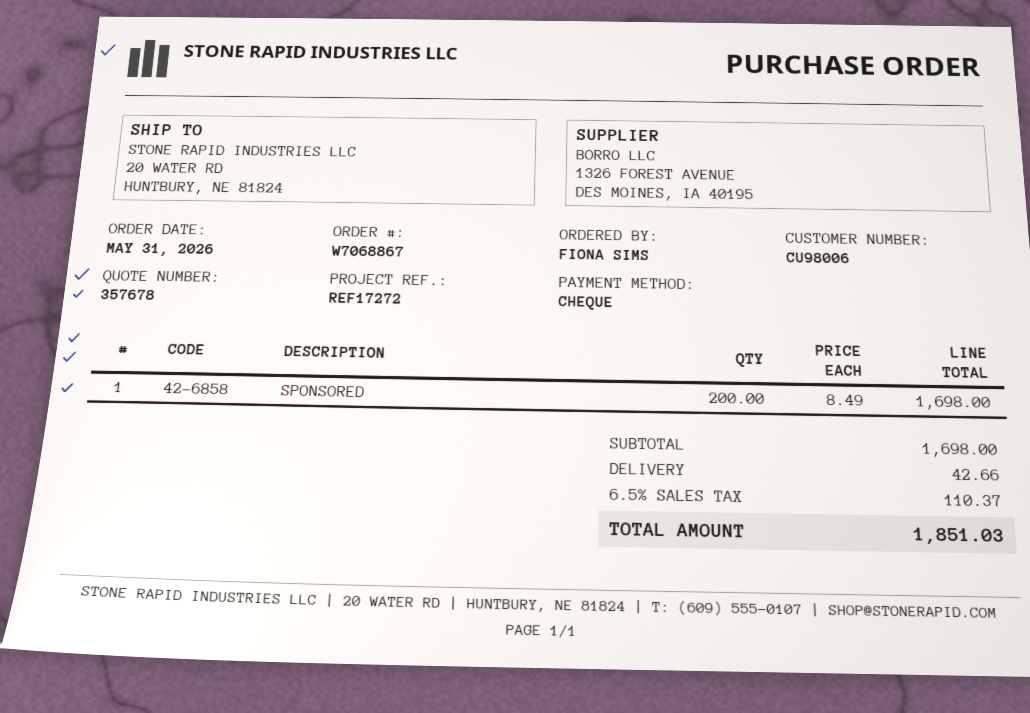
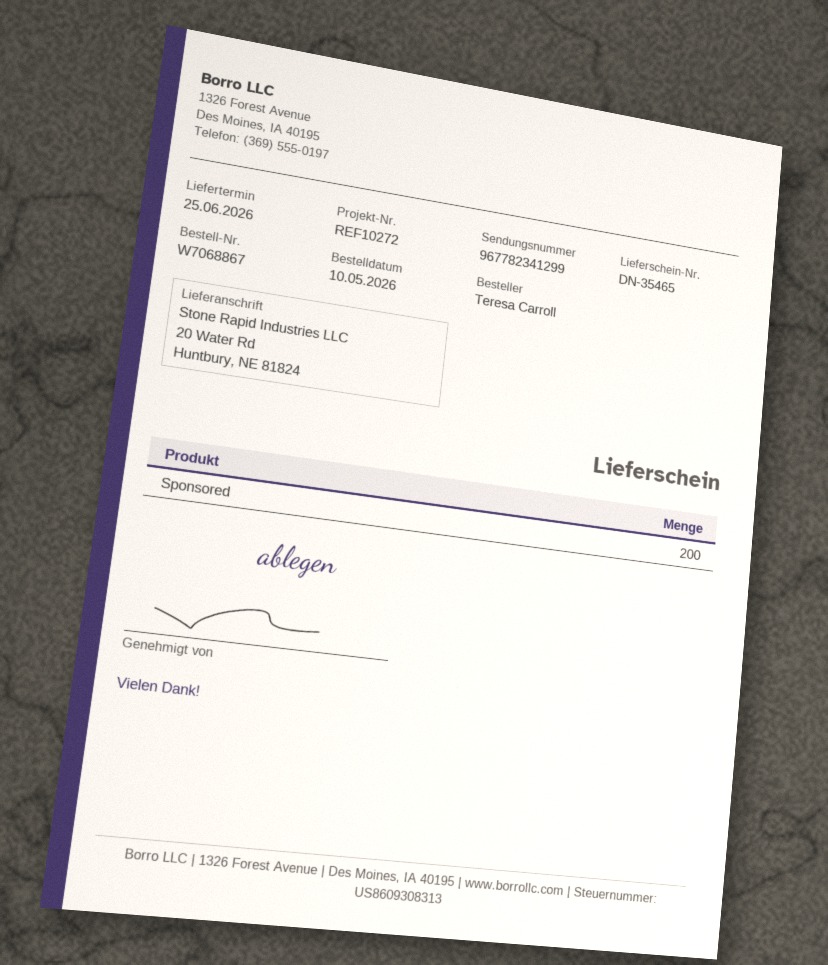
order date: 2026-05-31 -> 2026-05-10
reference: REF17272 -> REF10272
ordered by: FIONA SIMS -> Teresa Carroll

